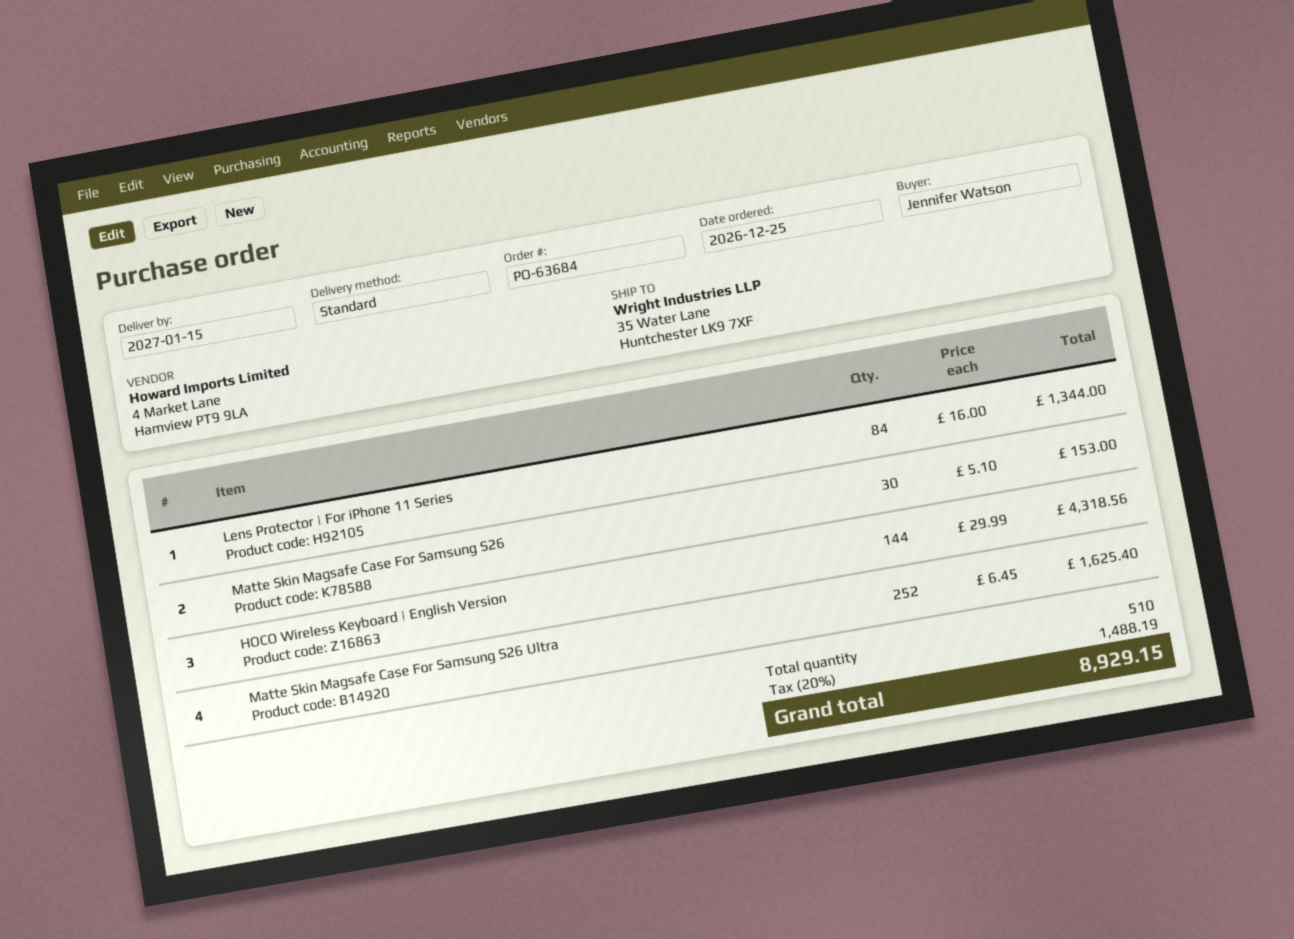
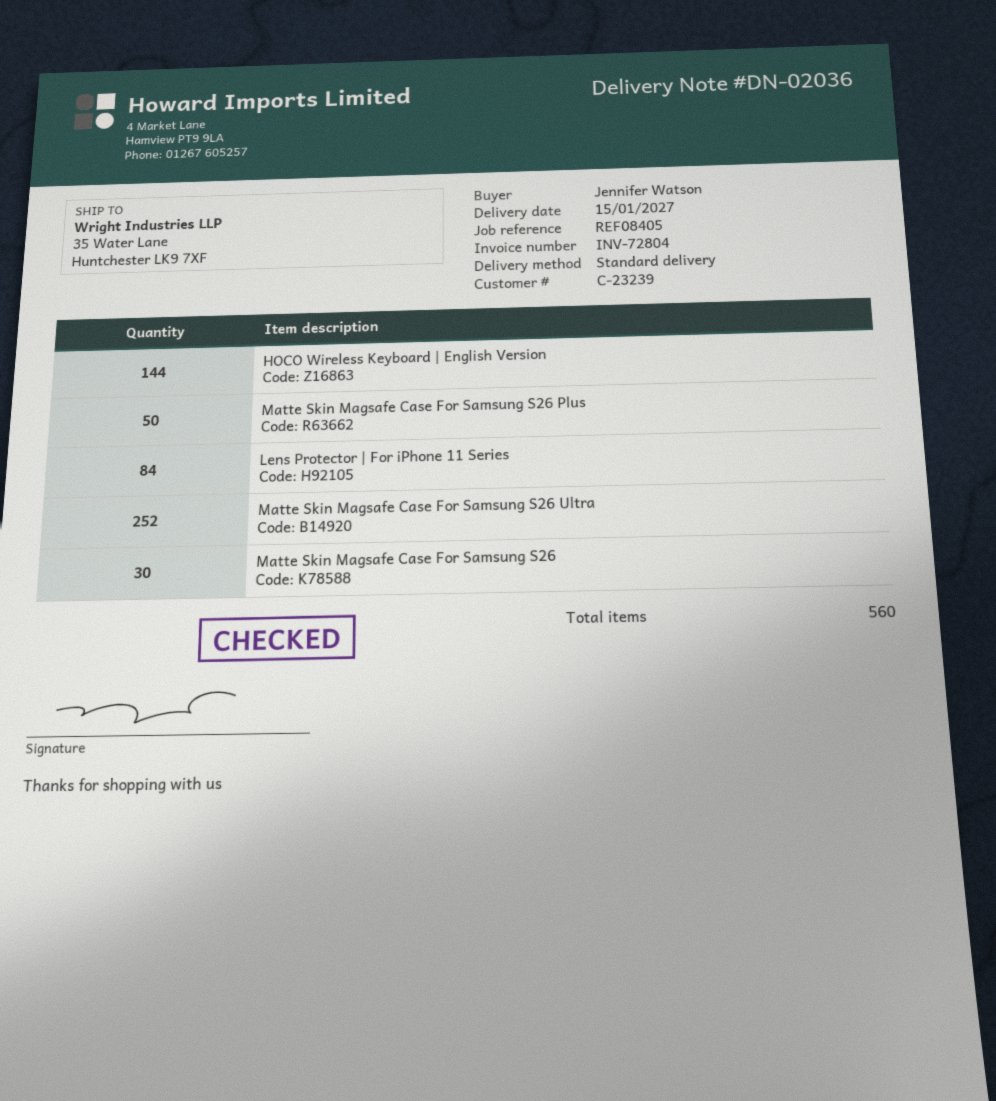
Matte Skin Magsafe Case For Samsung S26 Plus: none -> 50
total quantity: 510 -> 560

